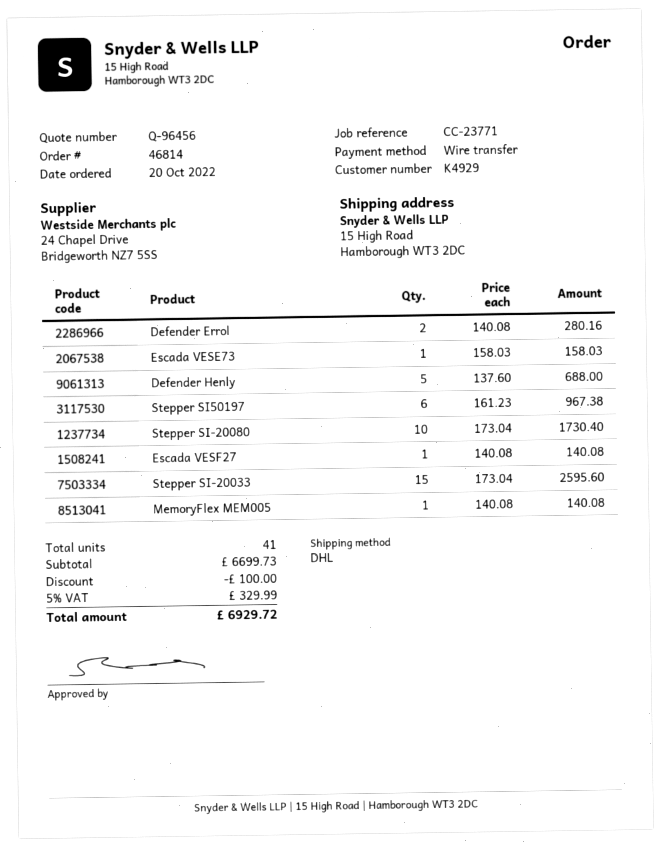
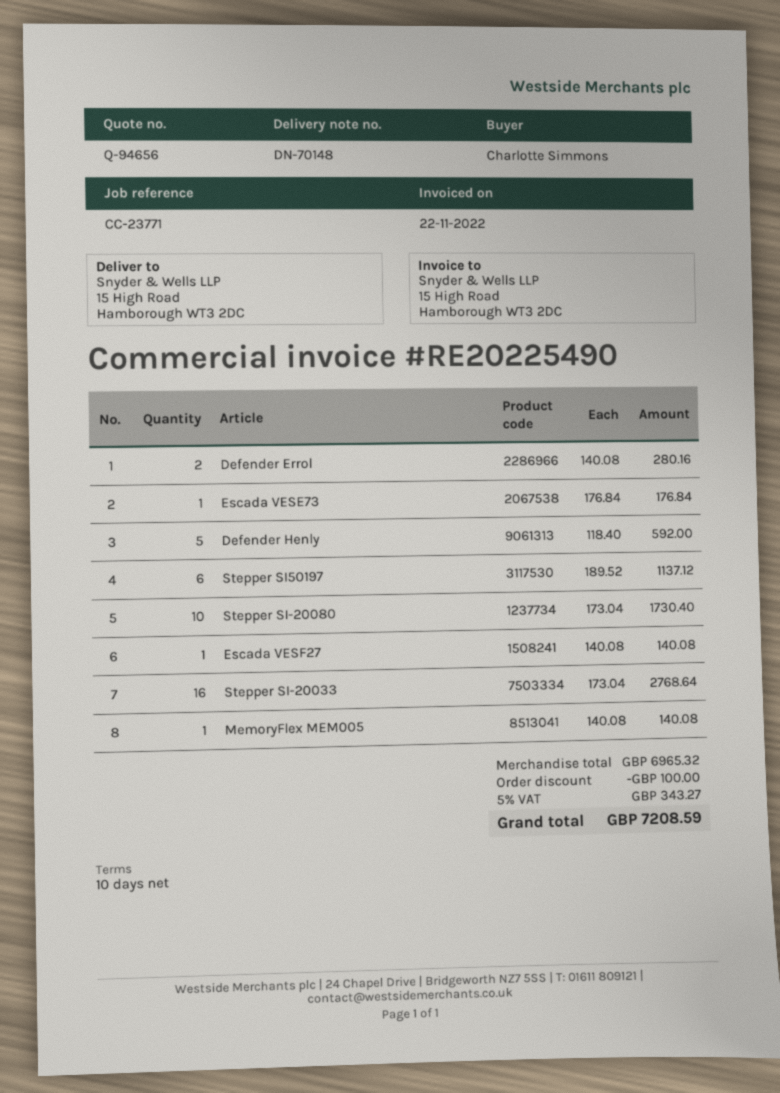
quote number: Q-96456 -> Q-94656
Escada VESE73: 1 x 158.03 = 158.03 -> 1 x 176.84 = 176.84
Defender Henly: 5 x 137.60 = 688.00 -> 5 x 118.40 = 592.00
Stepper SI50197: 6 x 161.23 = 967.38 -> 6 x 189.52 = 1137.12
Stepper SI-20033: 15 x 173.04 = 2595.60 -> 16 x 173.04 = 2768.64
subtotal: 6699.73 -> 6965.32
tax: 5% = 329.99 -> 5% = 343.27
total: 6929.72 -> 7208.59

